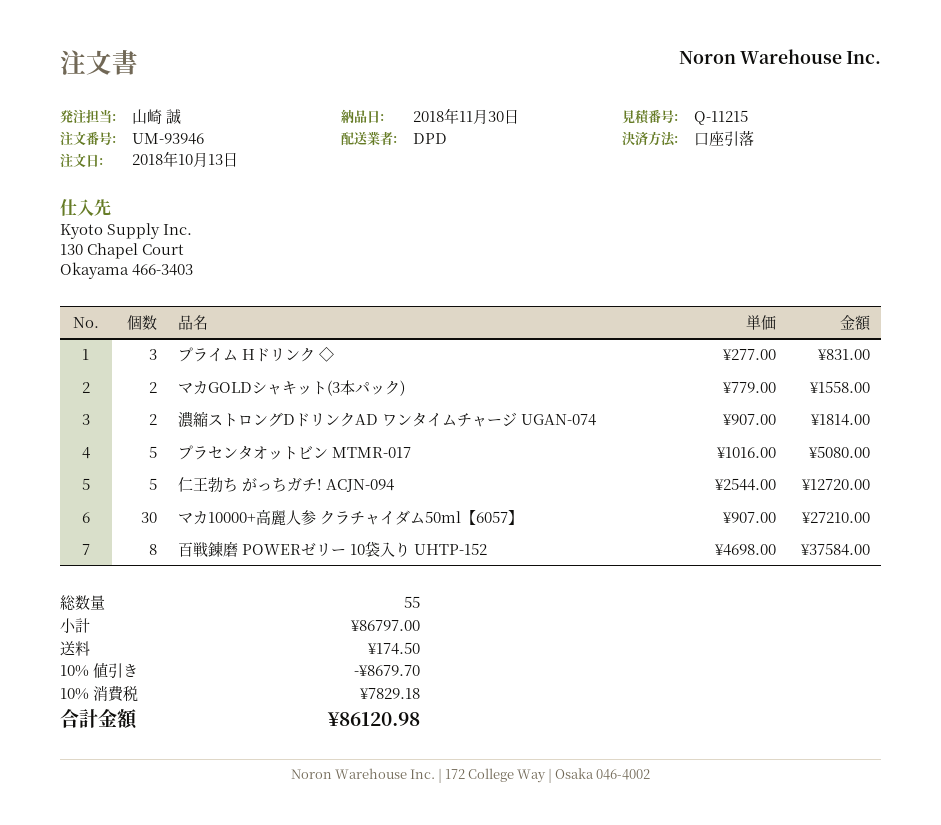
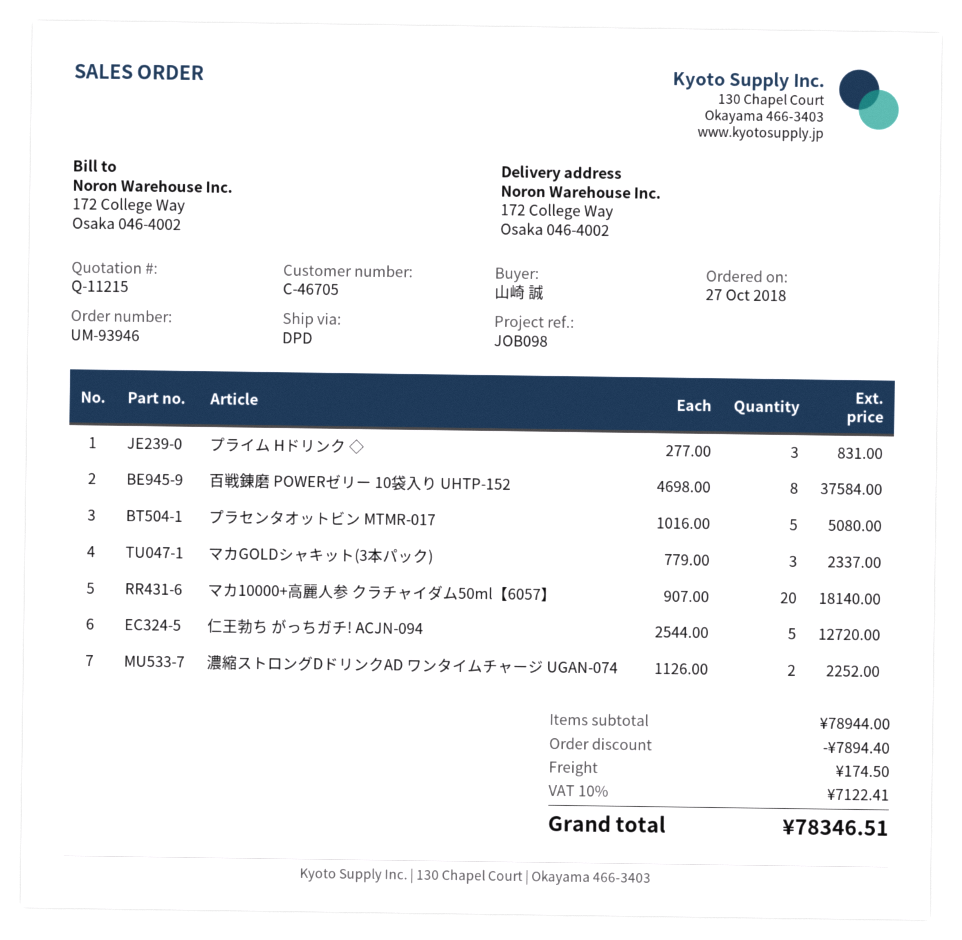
order date: 2018-10-13 -> 2018-10-27
マカGOLDシャキット(3本パック): 2 x 779.00 = 1558.00 -> 3 x 779.00 = 2337.00
濃縮ストロングDドリンクAD ワンタイムチャージ UGAN-074: 2 x 907.00 = 1814.00 -> 2 x 1126.00 = 2252.00
マカ10000+高麗人参 クラチャイダム50ml【6057】: 30 x 907.00 = 27210.00 -> 20 x 907.00 = 18140.00
subtotal: 86797.00 -> 78944.00
discount: 8679.70 -> 7894.40
tax: 10% = 7829.18 -> 10% = 7122.41
total: 86120.98 -> 78346.51

